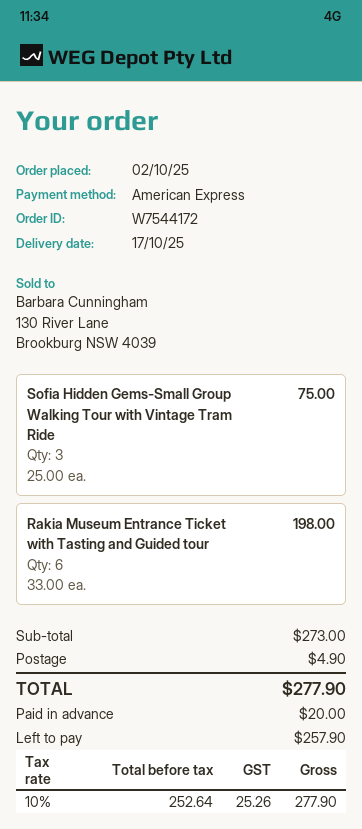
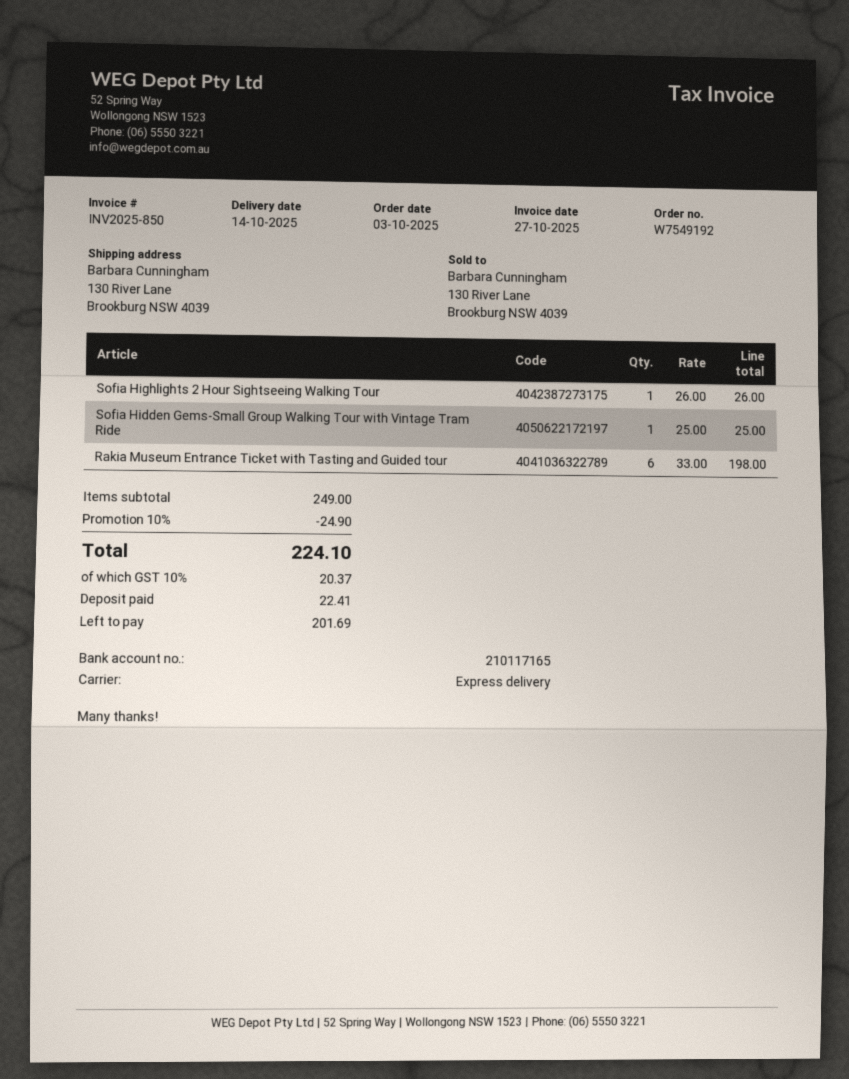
order number: W7544172 -> W7549192
order date: 2025-10-02 -> 2025-10-03
delivery date: 2025-10-17 -> 2025-10-14
Sofia Hidden Gems-Small Group Walking Tour with Vintage Tram Ride: 3 x 25.00 = 75.00 -> 1 x 25.00 = 25.00
Sofia Highlights 2 Hour Sightseeing Walking Tour: none -> 1 x 26.00 = 26.00
subtotal: 273.00 -> 249.00
discount: none -> 10% = 24.90
shipping: 4.90 -> none
tax: 10% = 25.26 -> 10% = 20.37
total: 277.90 -> 224.10
deposit: 20.00 -> 22.41
balance: 257.90 -> 201.69

